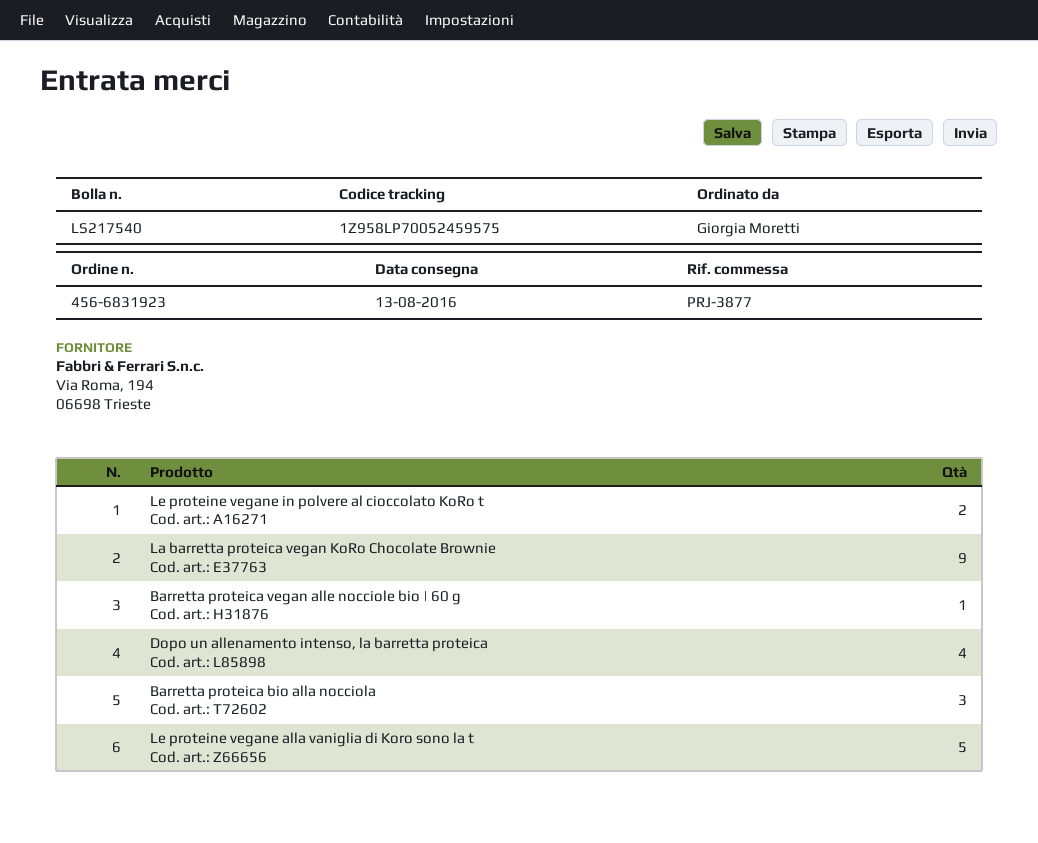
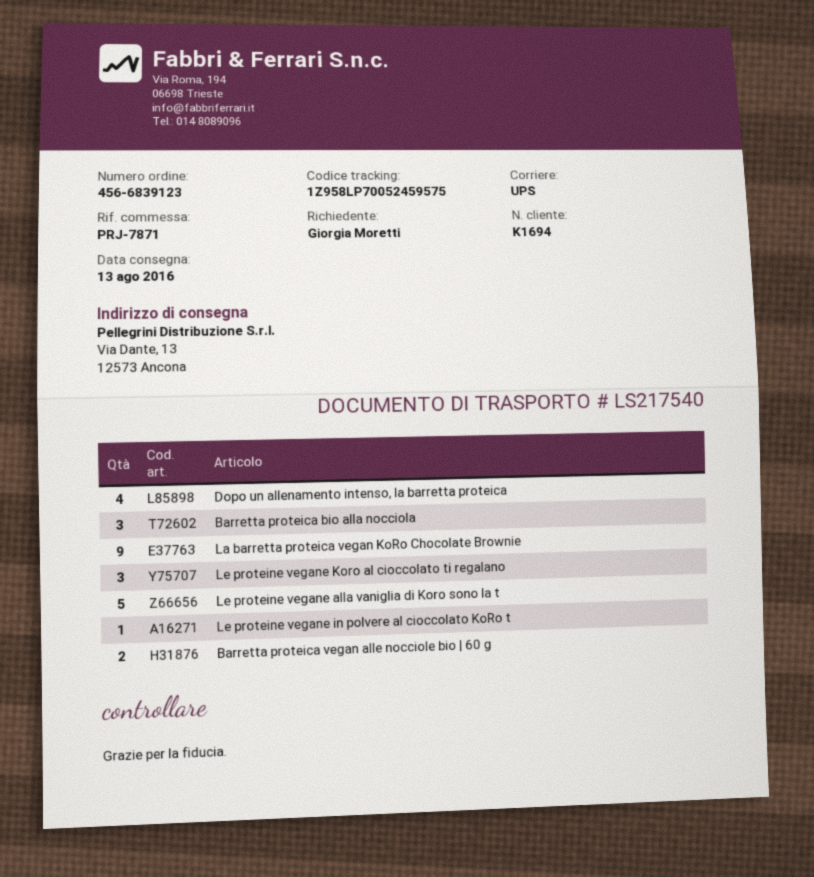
order number: 456-6831923 -> 456-6839123
reference: PRJ-3877 -> PRJ-7871
Le proteine vegane in polvere al cioccolato KoRo t: 2 -> 1
Barretta proteica vegan alle nocciole bio | 60 g: 1 -> 2
Le proteine vegane Koro al cioccolato ti regalano: none -> 3

